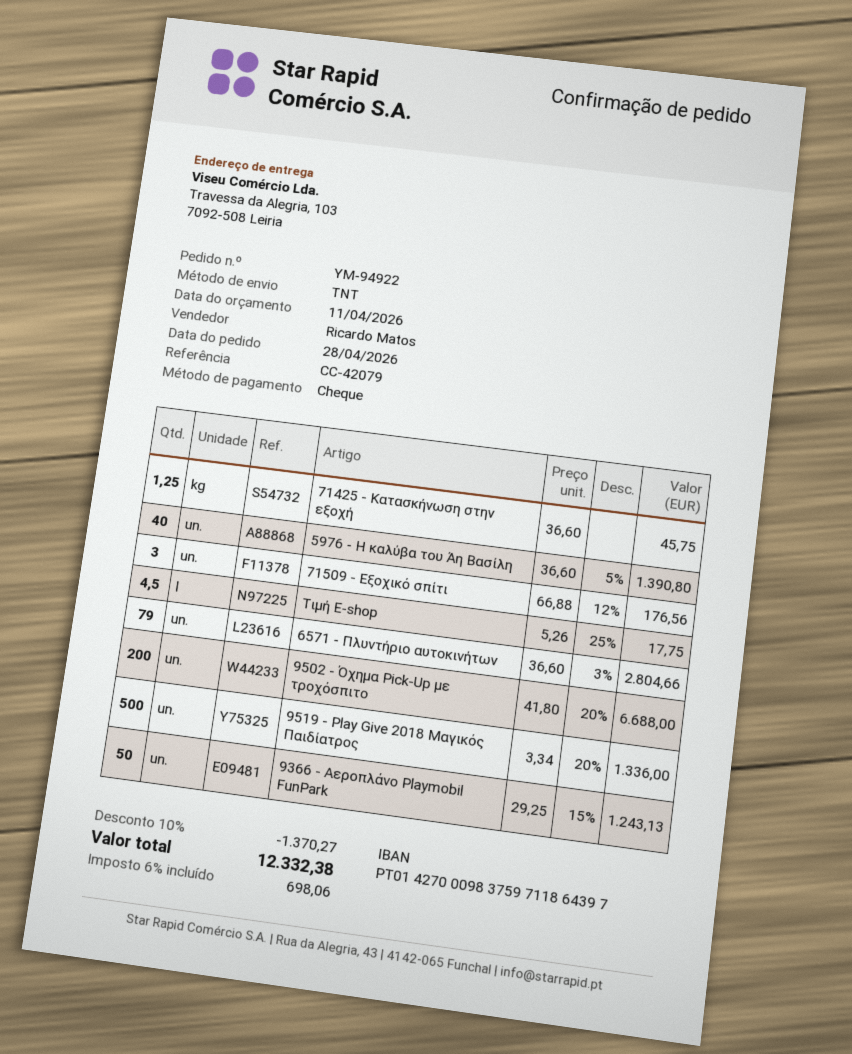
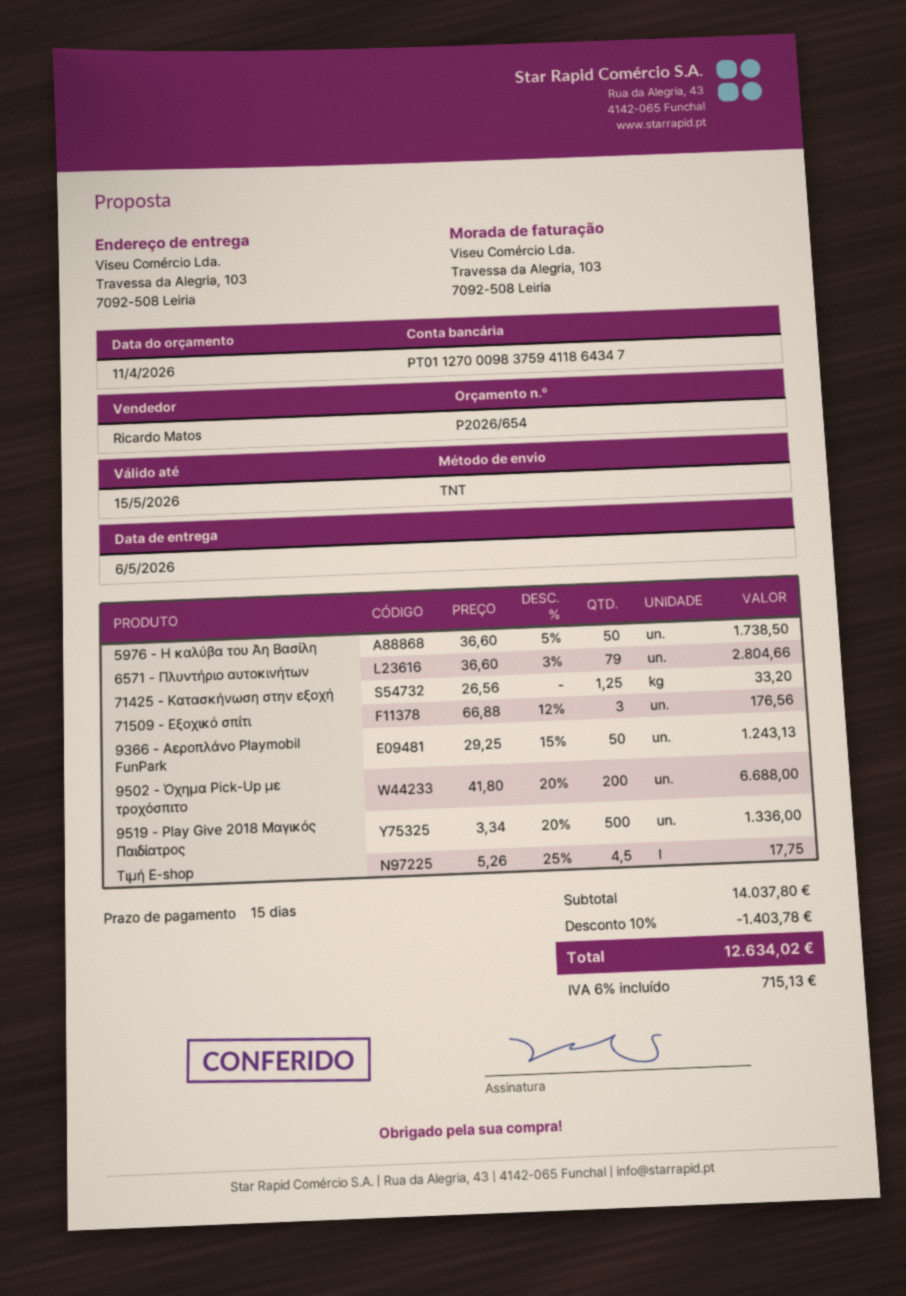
bank account: PT01427000983759711864397 -> PT01127000983759411864347
71425 - Κατασκήνωση στην εξοχή: 1.25 x 36.60 = 45.75 -> 1.25 x 26.56 = 33.20
5976 - Η καλύβα του Άη Βασίλη: 40 x 36.60 - 5% = 1390.80 -> 50 x 36.60 - 5% = 1738.50
discount: 10% = 1370.27 -> 10% = 1403.78
tax: 6% = 698.06 -> 6% = 715.13
total: 12332.38 -> 12634.02

